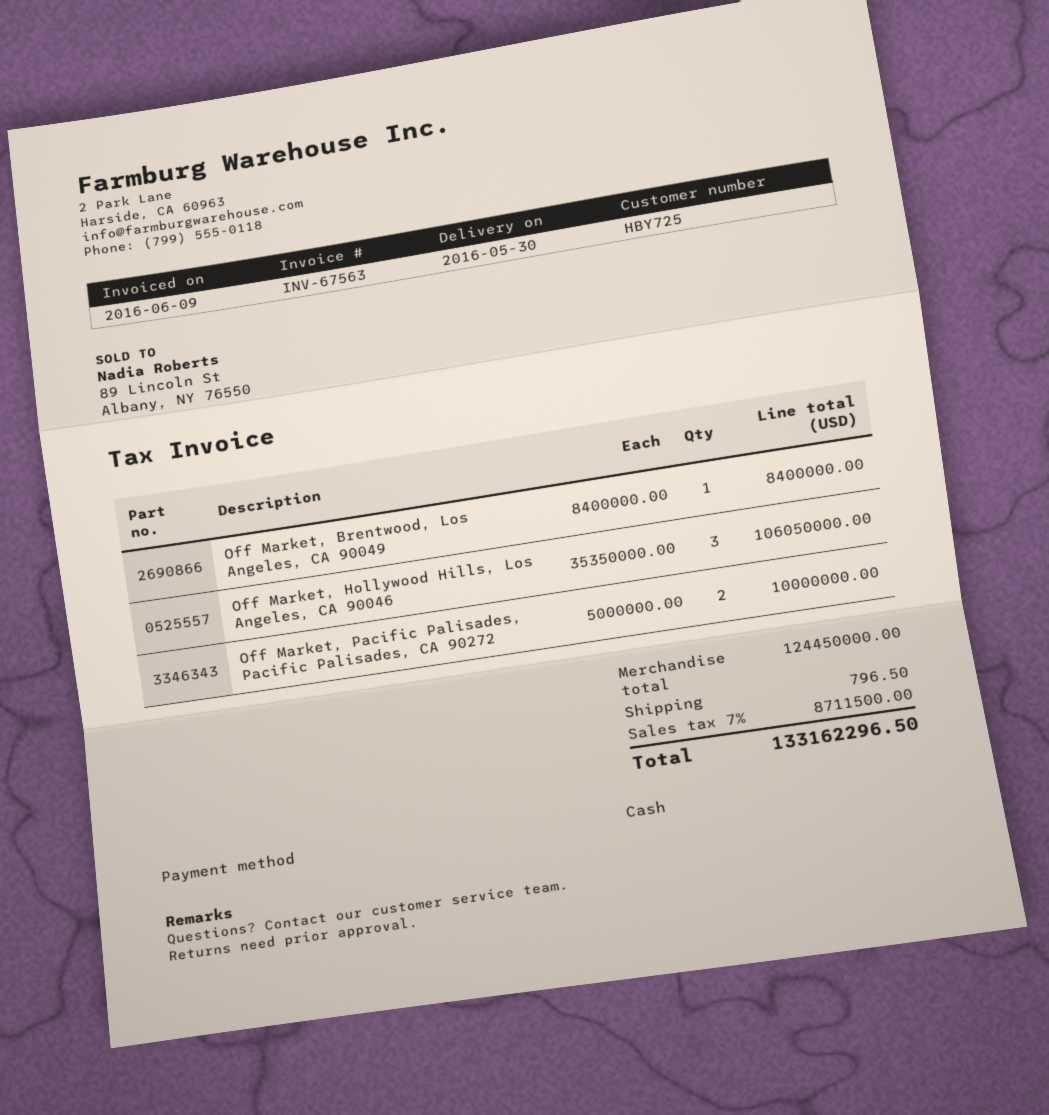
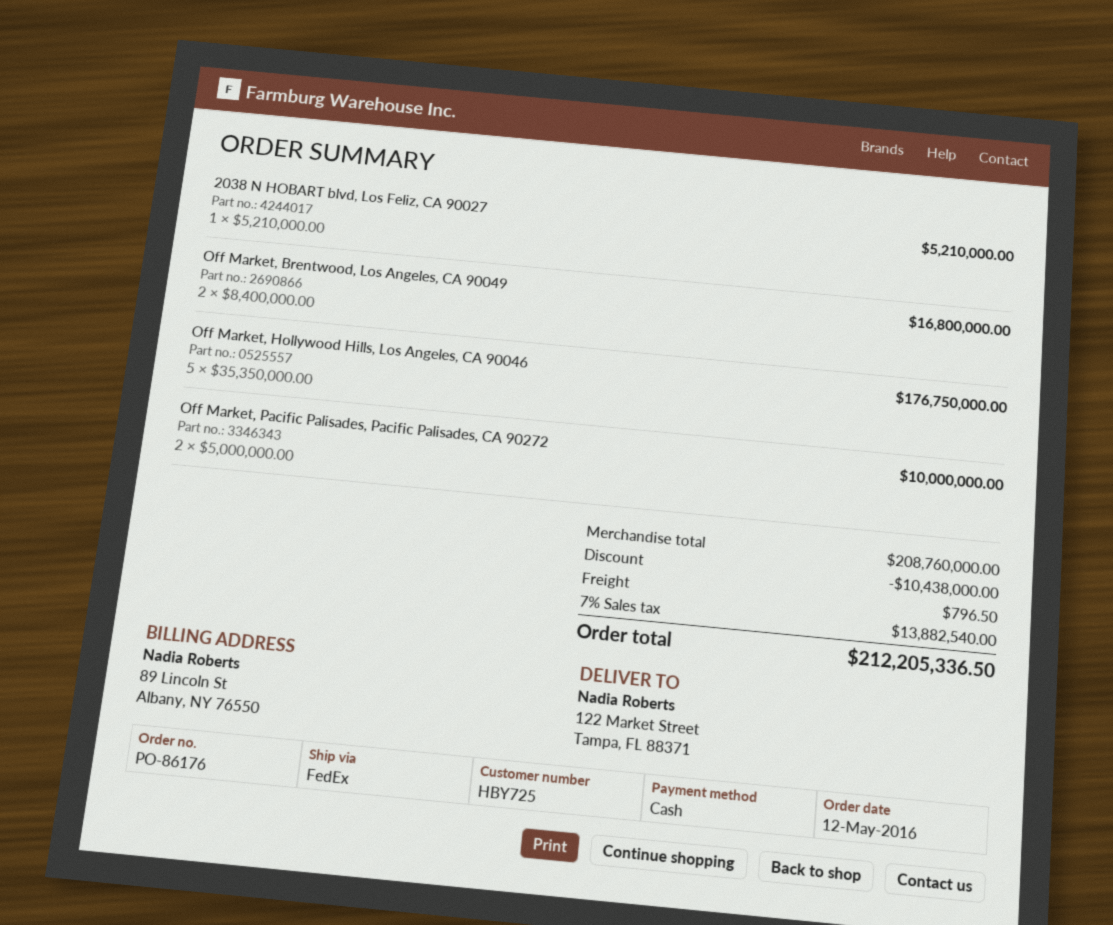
Off Market, Brentwood, Los Angeles, CA 90049: 1 x 8400000.00 = 8400000.00 -> 2 x 8400000.00 = 16800000.00
Off Market, Hollywood Hills, Los Angeles, CA 90046: 3 x 35350000.00 = 106050000.00 -> 5 x 35350000.00 = 176750000.00
2038 N HOBART blvd, Los Feliz, CA 90027: none -> 1 x 5210000.00 = 5210000.00
subtotal: 124450000.00 -> 208760000.00
discount: none -> 10438000.00
tax: 7% = 8711500.00 -> 7% = 13882540.00
total: 133162296.50 -> 212205336.50

